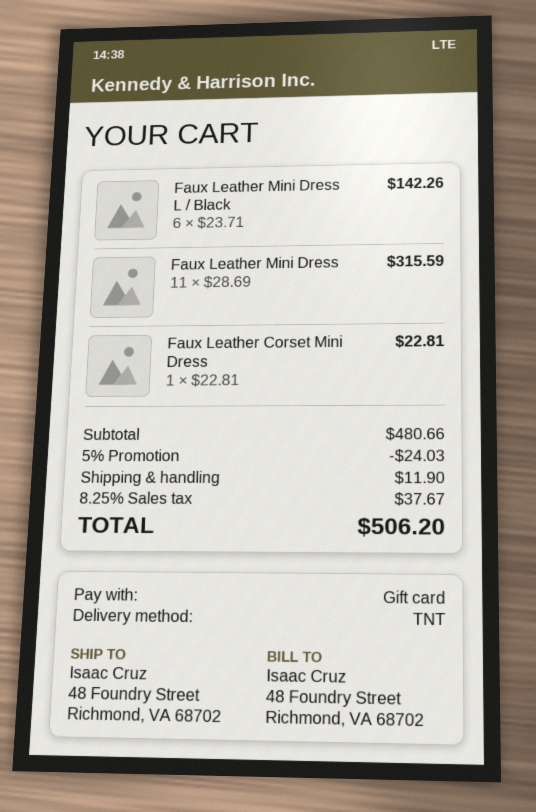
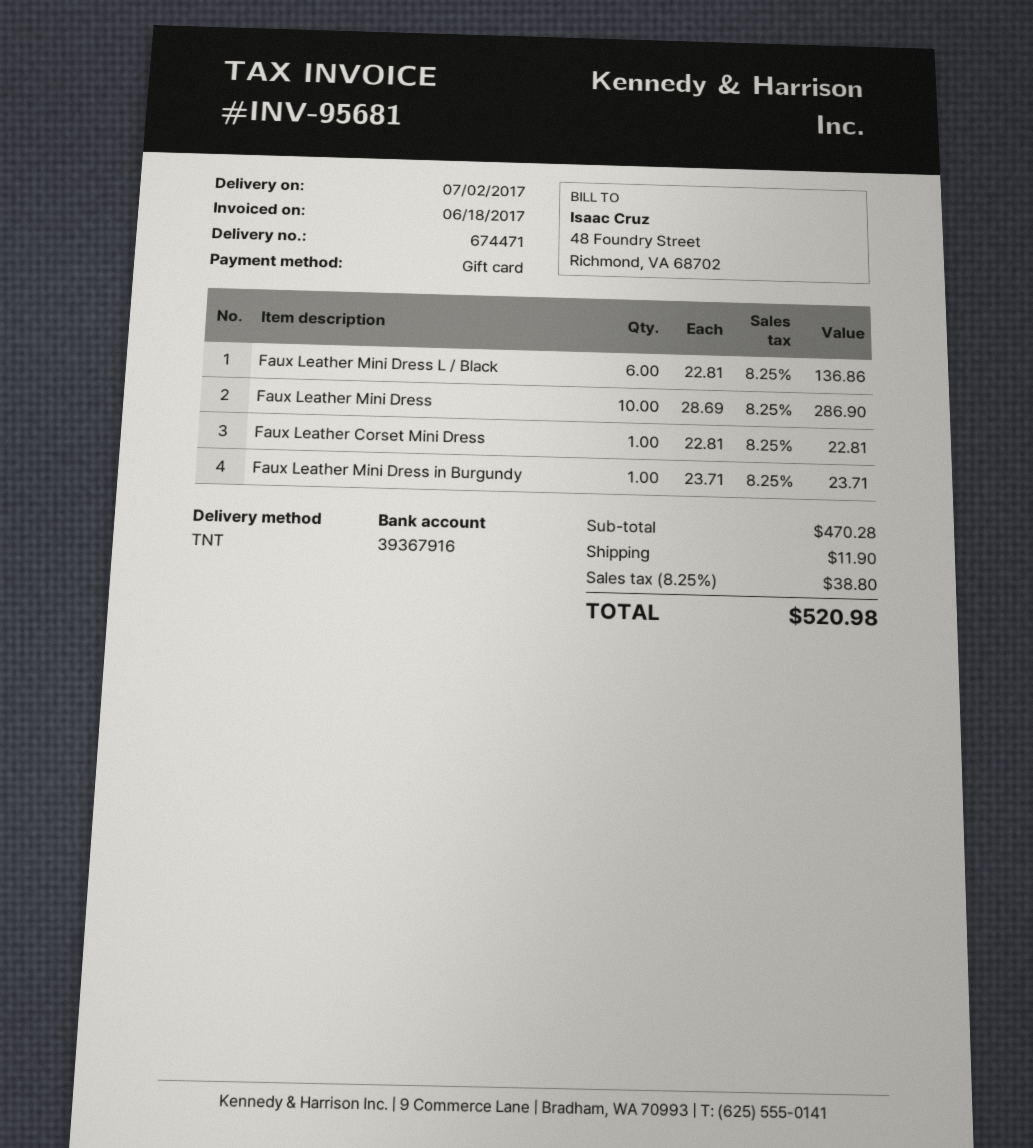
Faux Leather Mini Dress L / Black: 6 x 23.71 = 142.26 -> 6 x 22.81 = 136.86
Faux Leather Mini Dress: 11 x 28.69 = 315.59 -> 10 x 28.69 = 286.90
Faux Leather Mini Dress in Burgundy: none -> 1 x 23.71 = 23.71
subtotal: 480.66 -> 470.28
discount: 5% = 24.03 -> none
tax: 8.25% = 37.67 -> 8.25% = 38.80
total: 506.20 -> 520.98

